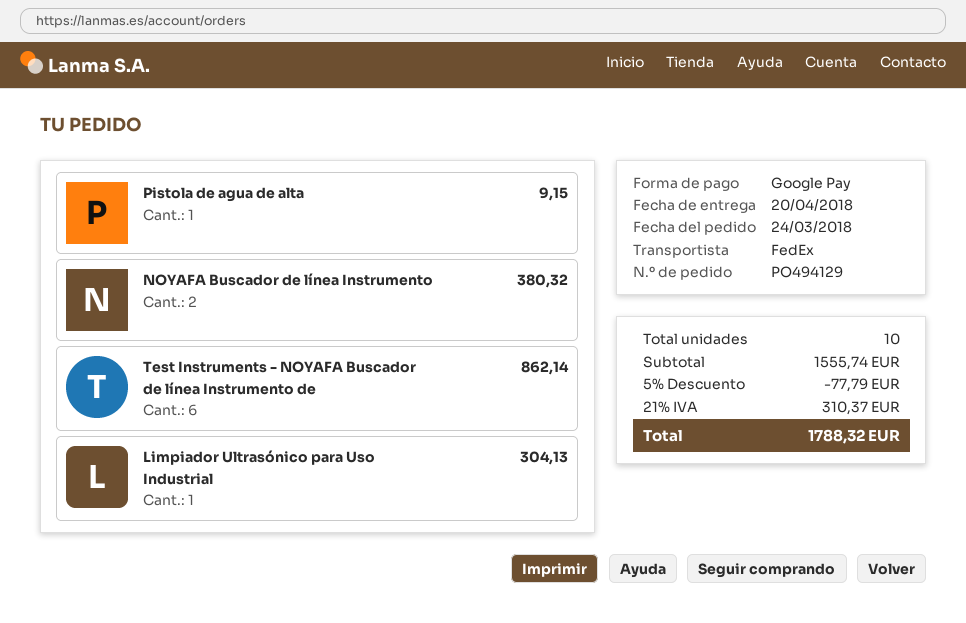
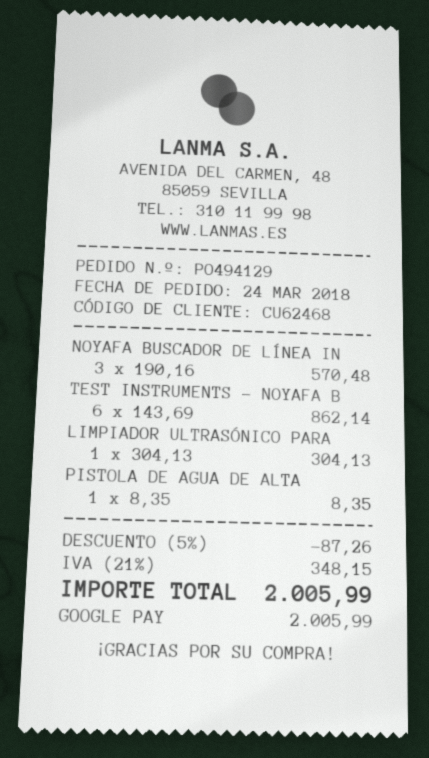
Pistola de agua de alta: 1 for 9.15 -> 1 for 8.35
NOYAFA Buscador de línea Instrumento: 2 for 380.32 -> 3 for 570.48
discount: 5% = 77.79 -> 5% = 87.26
tax: 21% = 310.37 -> 21% = 348.15
total: 1788.32 -> 2005.99

